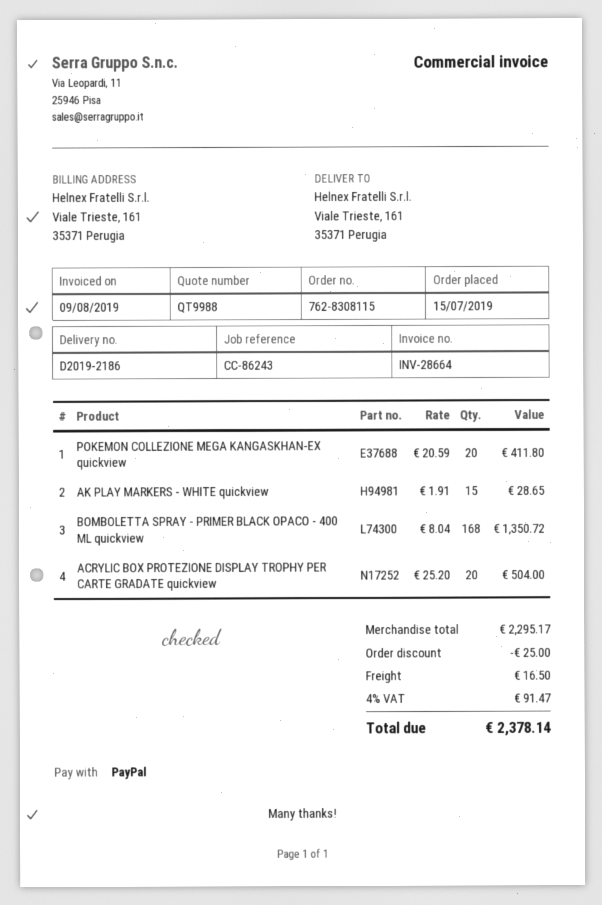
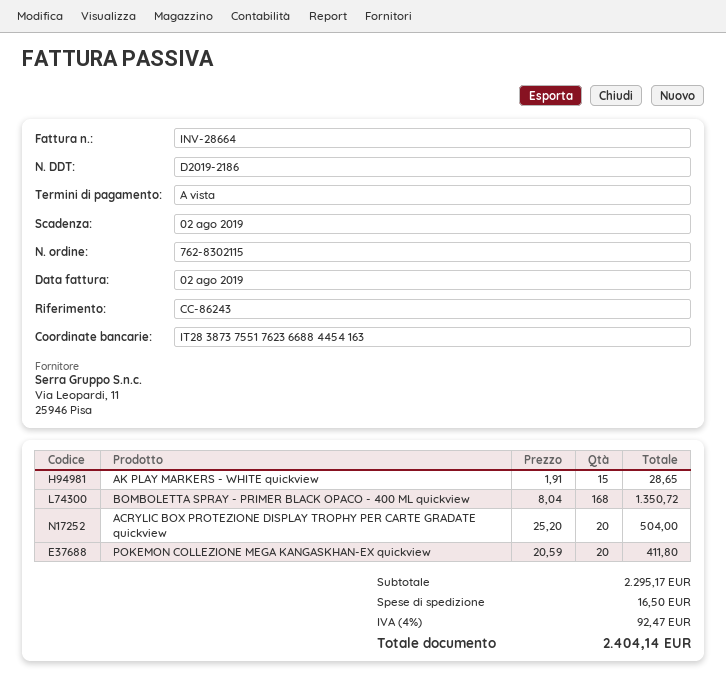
order number: 762-8308115 -> 762-8302115
invoice date: 2019-08-09 -> 2019-08-02
discount: 25.00 -> none
tax: 4% = 91.47 -> 4% = 92.47
total: 2378.14 -> 2404.14

